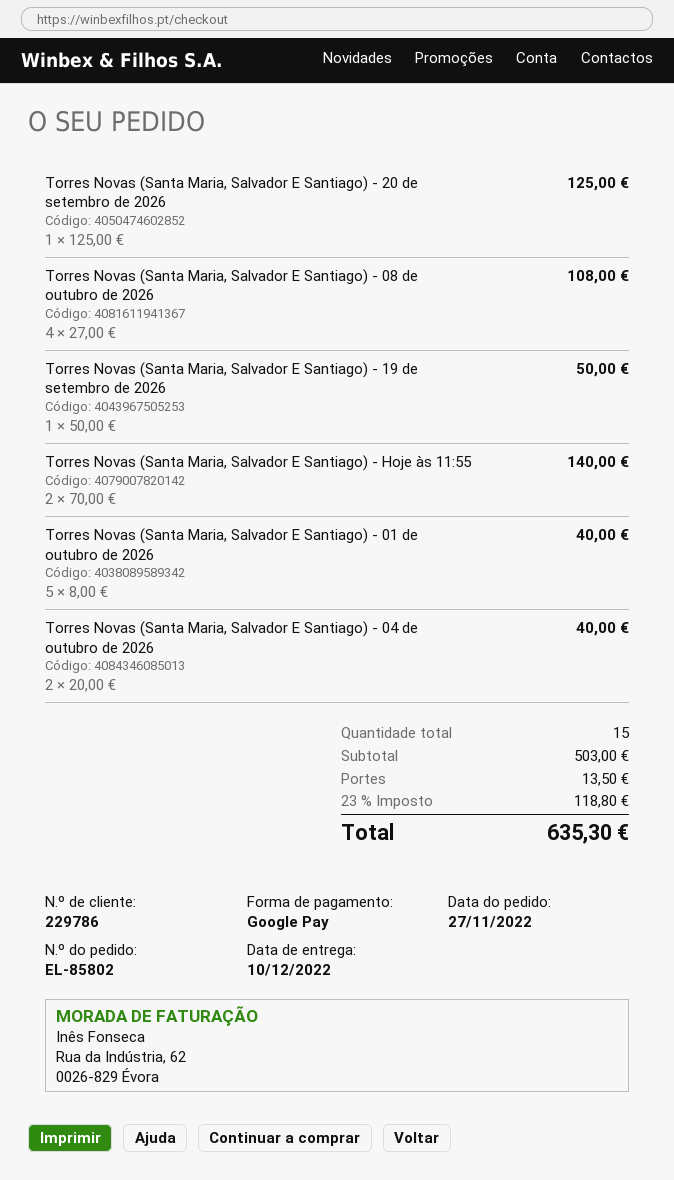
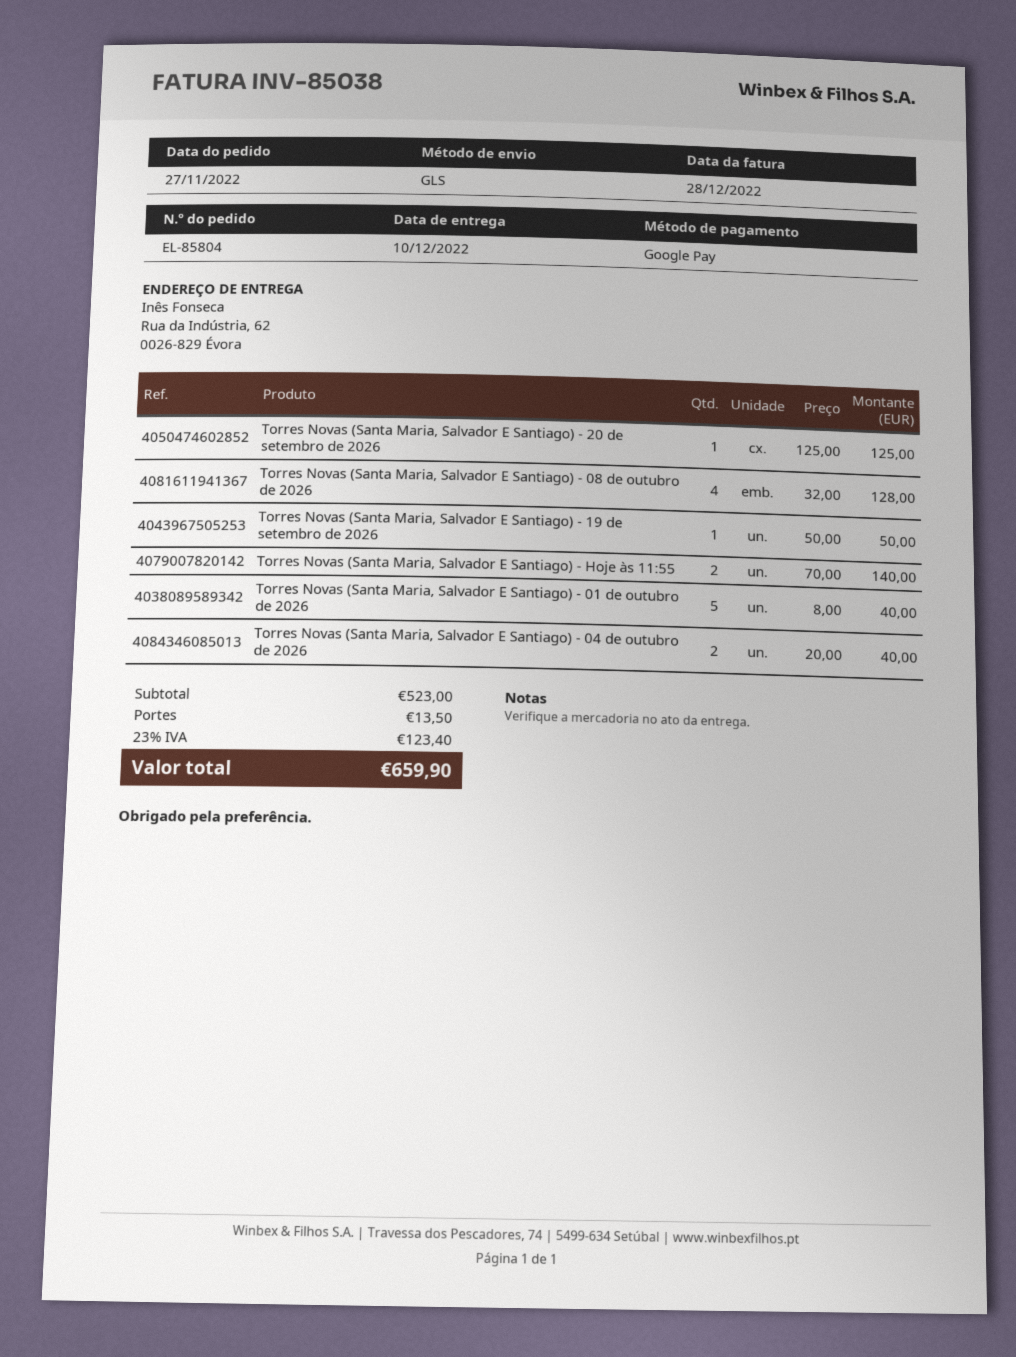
order number: EL-85802 -> EL-85804
Torres Novas (Santa Maria, Salvador E Santiago) - 08 de outubro de 2026: 4 x 27.00 = 108.00 -> 4 x 32.00 = 128.00
subtotal: 503.00 -> 523.00
tax: 23% = 118.80 -> 23% = 123.40
total: 635.30 -> 659.90

